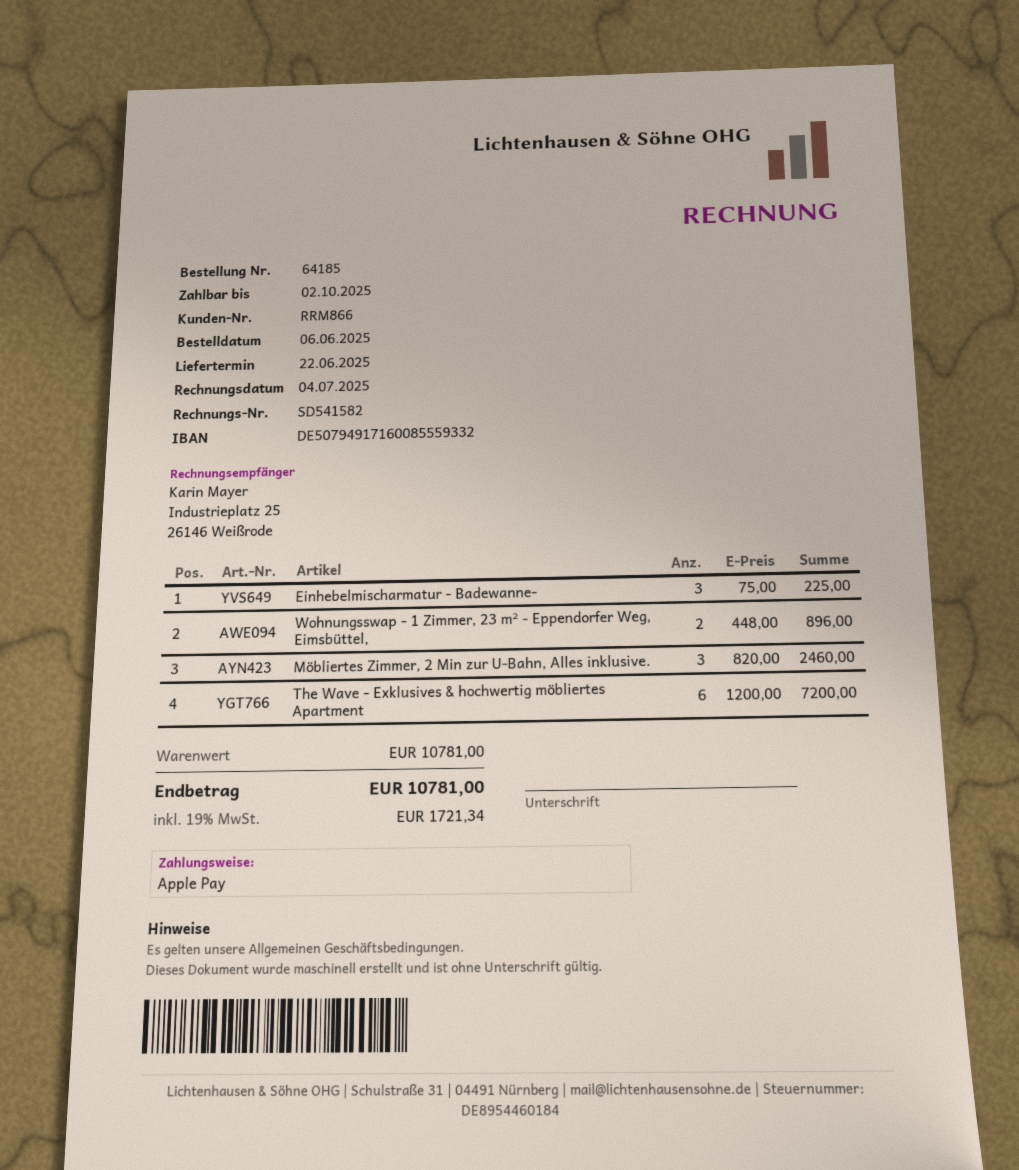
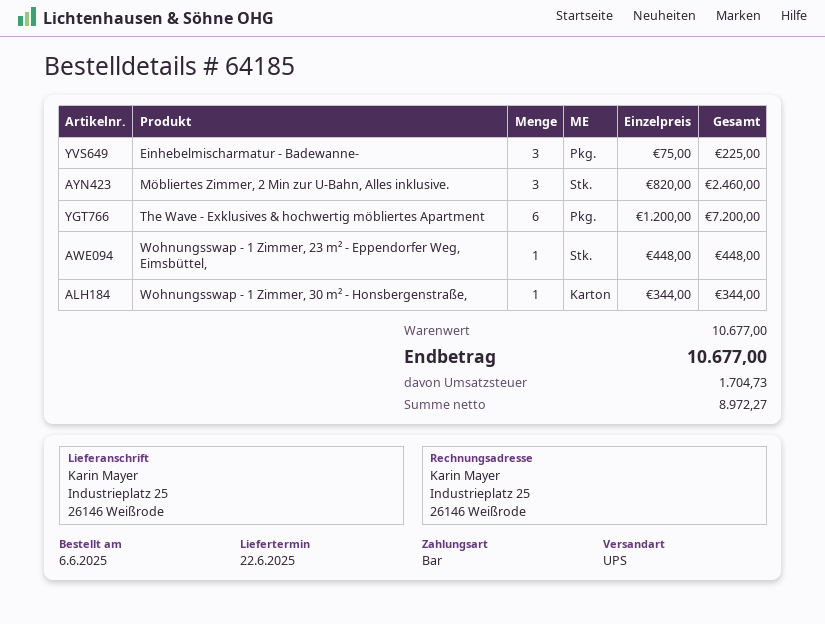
payment method: Apple Pay -> cash
Wohnungsswap - 1 Zimmer, 23 m² - Eppendorfer Weg, Eimsbüttel,: 2 x 448.00 = 896.00 -> 1 x 448.00 = 448.00
Wohnungsswap - 1 Zimmer, 30 m² - Honsbergenstraße,: none -> 1 x 344.00 = 344.00
subtotal: 10781.00 -> 10677.00
tax: 1721.34 -> 1704.73
total: 10781.00 -> 10677.00

